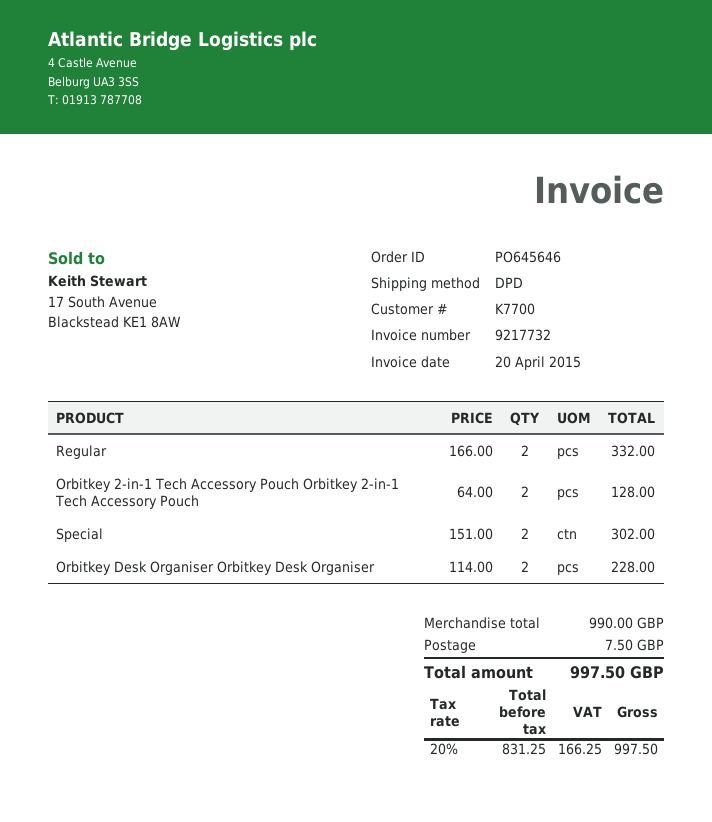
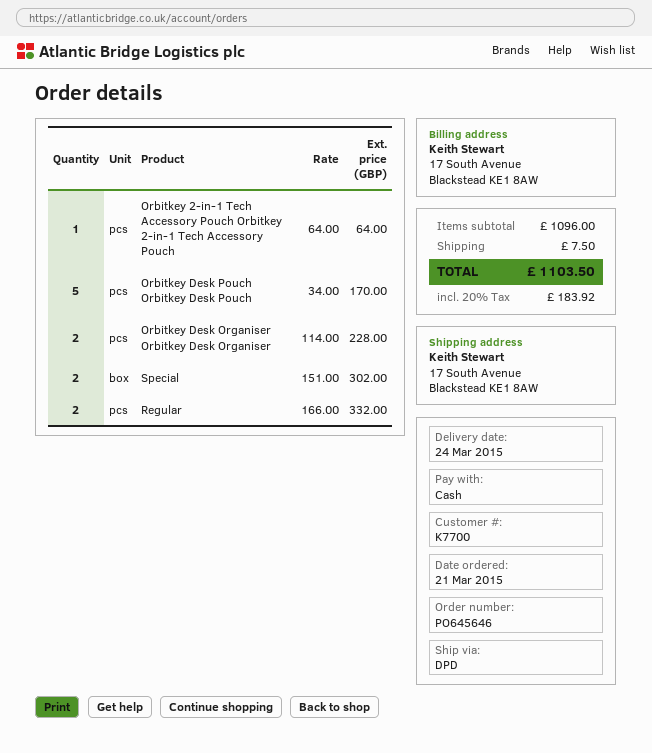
Orbitkey 2-in-1 Tech Accessory Pouch Orbitkey 2-in-1 Tech Accessory Pouch: 2 x 64.00 = 128.00 -> 1 x 64.00 = 64.00
Orbitkey Desk Pouch Orbitkey Desk Pouch: none -> 5 x 34.00 = 170.00
subtotal: 990.00 -> 1096.00
tax: 20% = 166.25 -> 20% = 183.92
total: 997.50 -> 1103.50

